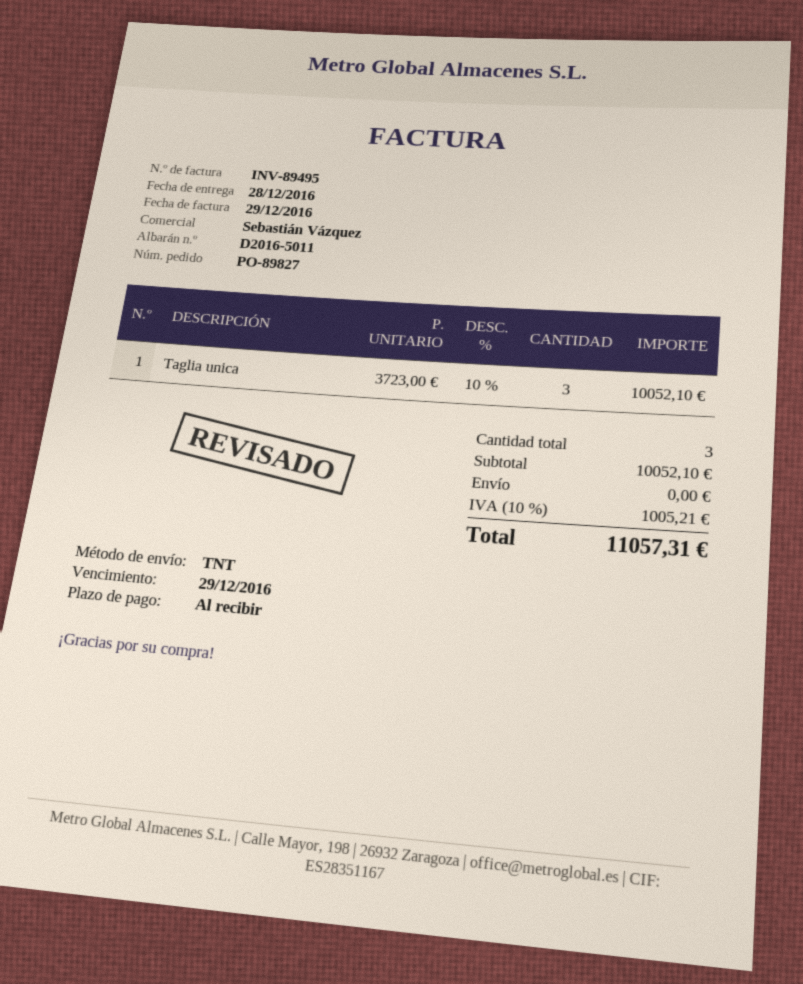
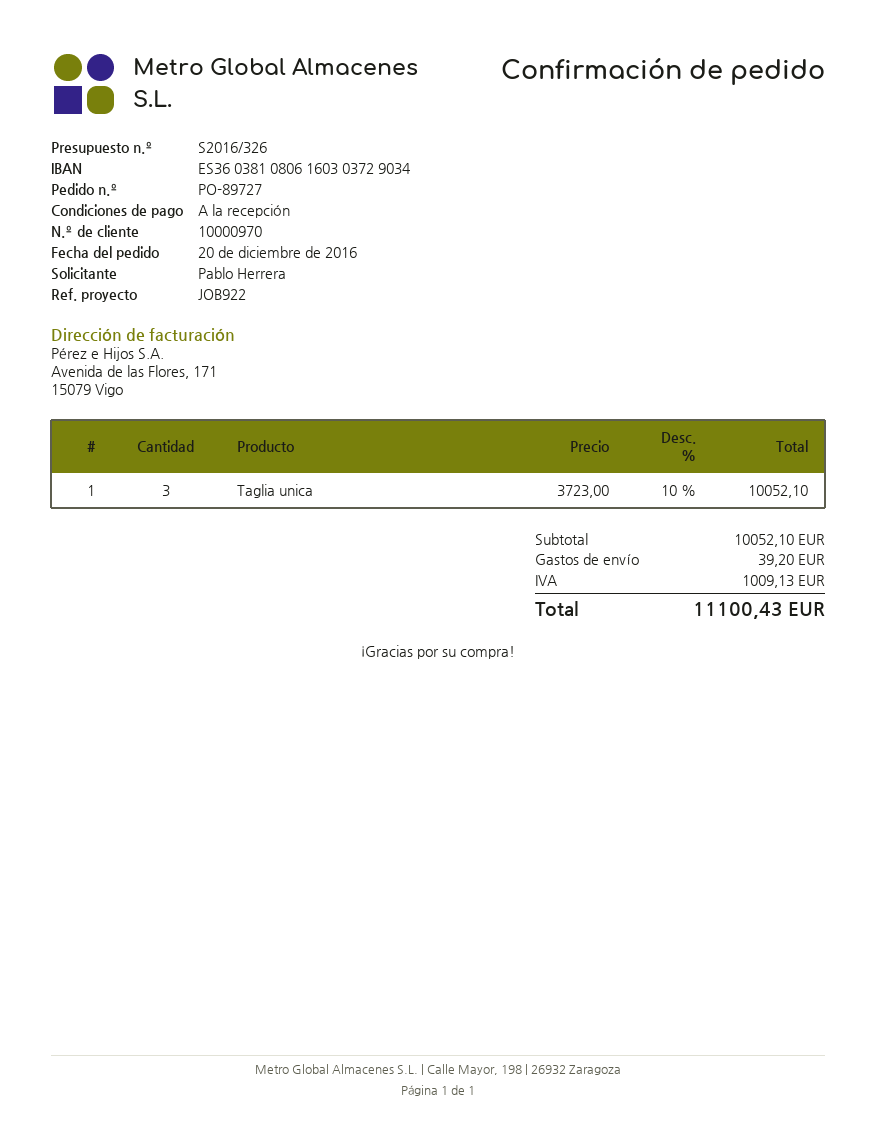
order number: PO-89827 -> PO-89727
shipping: 0.00 -> 39.20
tax: 1005.21 -> 1009.13
total: 11057.31 -> 11100.43

